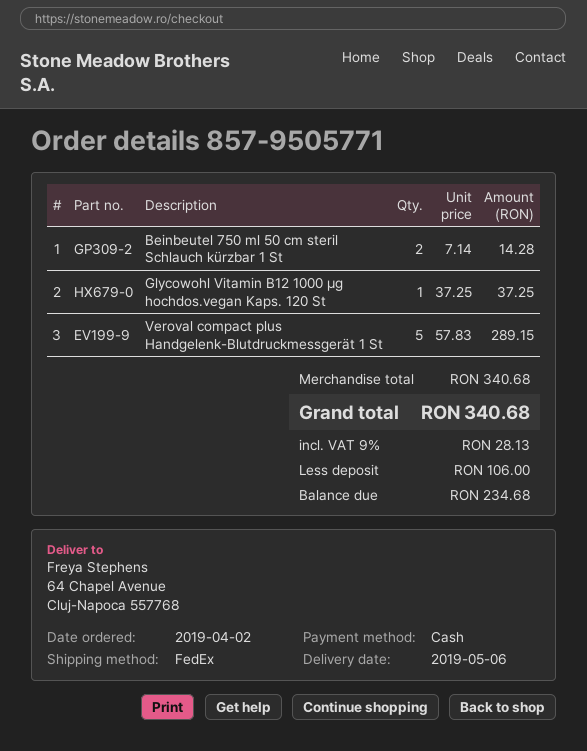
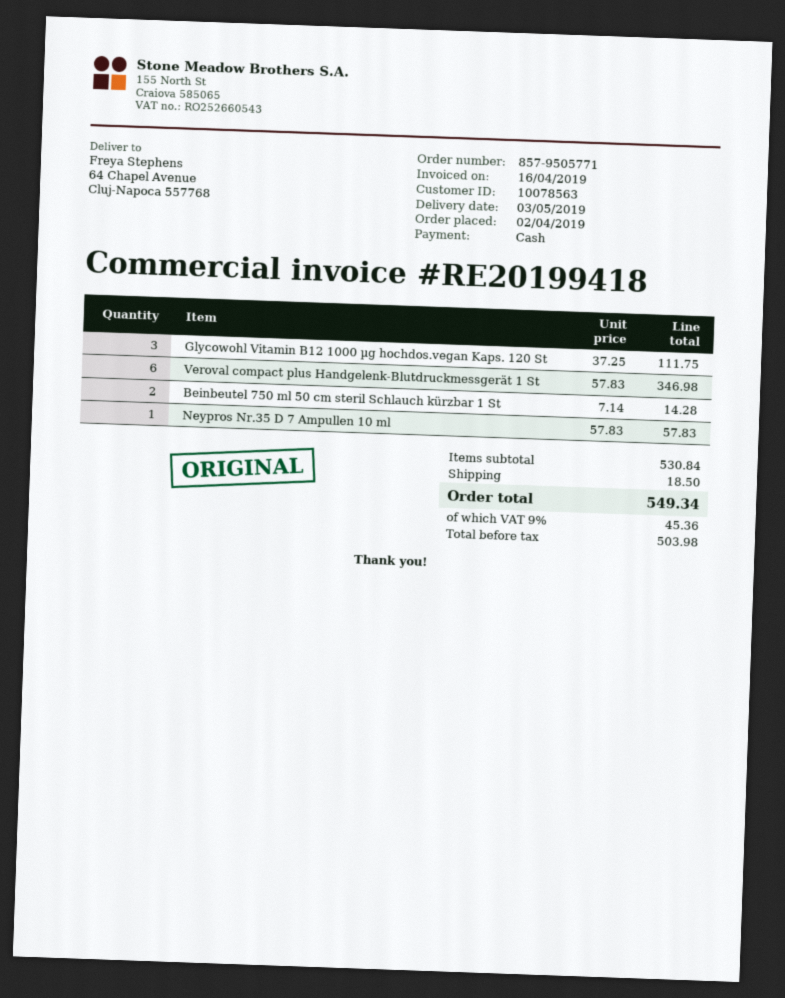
delivery date: 2019-05-06 -> 2019-05-03
Glycowohl Vitamin B12 1000 µg hochdos.vegan Kaps. 120 St: 1 x 37.25 = 37.25 -> 3 x 37.25 = 111.75
Veroval compact plus Handgelenk-Blutdruckmessgerät 1 St: 5 x 57.83 = 289.15 -> 6 x 57.83 = 346.98
Neypros Nr.35 D 7 Ampullen 10 ml: none -> 1 x 57.83 = 57.83
subtotal: 340.68 -> 530.84
shipping: none -> 18.50
tax: 9% = 28.13 -> 9% = 45.36
total: 340.68 -> 549.34

